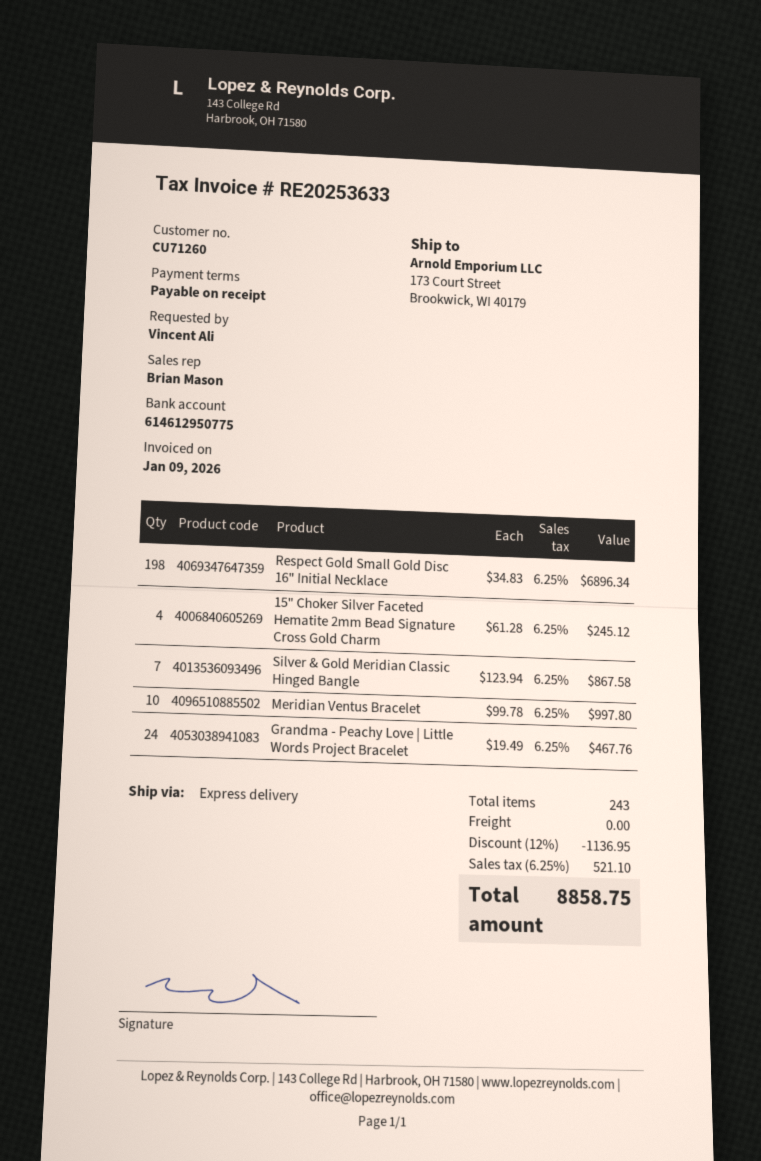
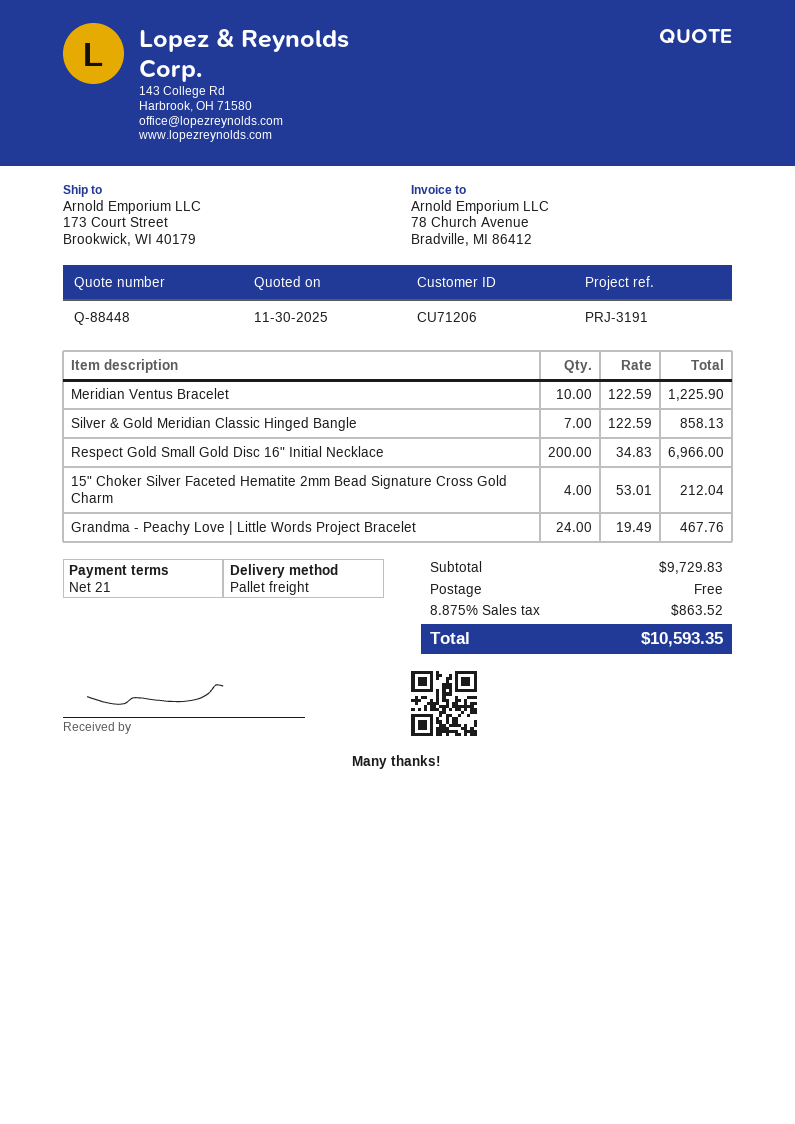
payment terms: on receipt -> 21 days
customer number: CU71260 -> CU71206
shipping method: express -> pallet freight
Respect Gold Small Gold Disc 16" Initial Necklace: 198 x 34.83 = 6896.34 -> 200 x 34.83 = 6966.00
15" Choker Silver Faceted Hematite 2mm Bead Signature Cross Gold Charm: 4 x 61.28 = 245.12 -> 4 x 53.01 = 212.04
Silver & Gold Meridian Classic Hinged Bangle: 7 x 123.94 = 867.58 -> 7 x 122.59 = 858.13
Meridian Ventus Bracelet: 10 x 99.78 = 997.80 -> 10 x 122.59 = 1225.90
discount: 12% = 1136.95 -> none
tax: 6.25% = 521.10 -> 8.875% = 863.52
total: 8858.75 -> 10593.35

